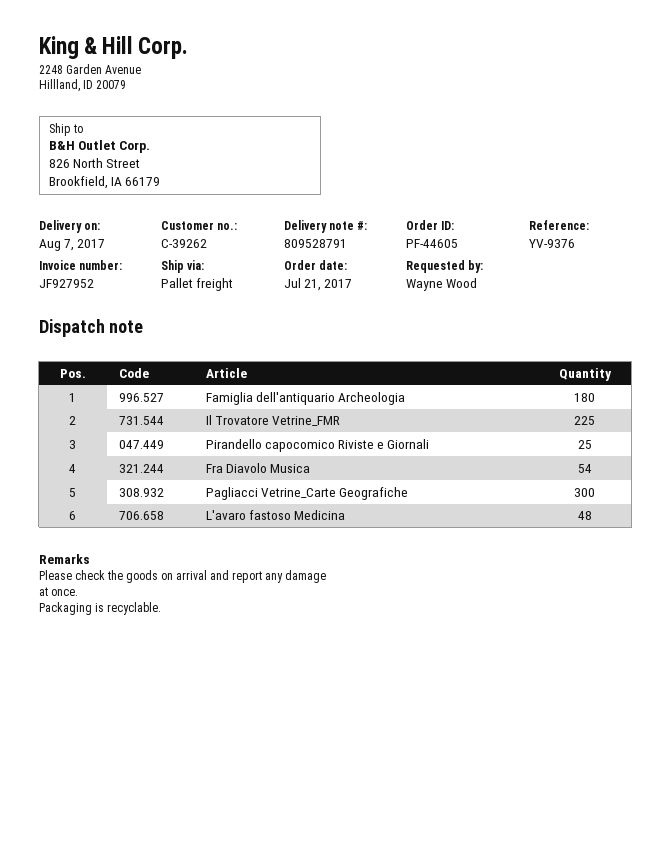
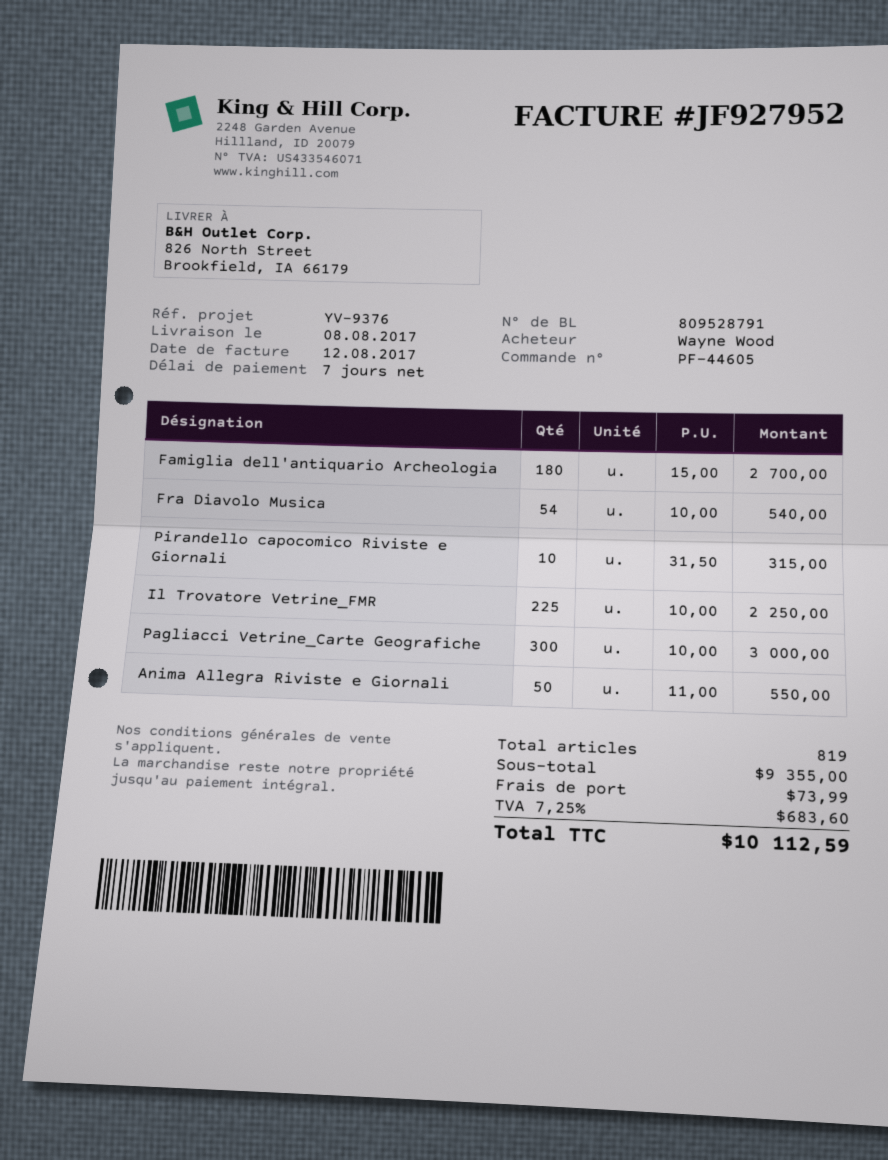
delivery date: 2017-08-07 -> 2017-08-08
Pirandello capocomico Riviste e Giornali: 25 -> 10
L'avaro fastoso Medicina: 48 -> none
Anima Allegra Riviste e Giornali: none -> 50

